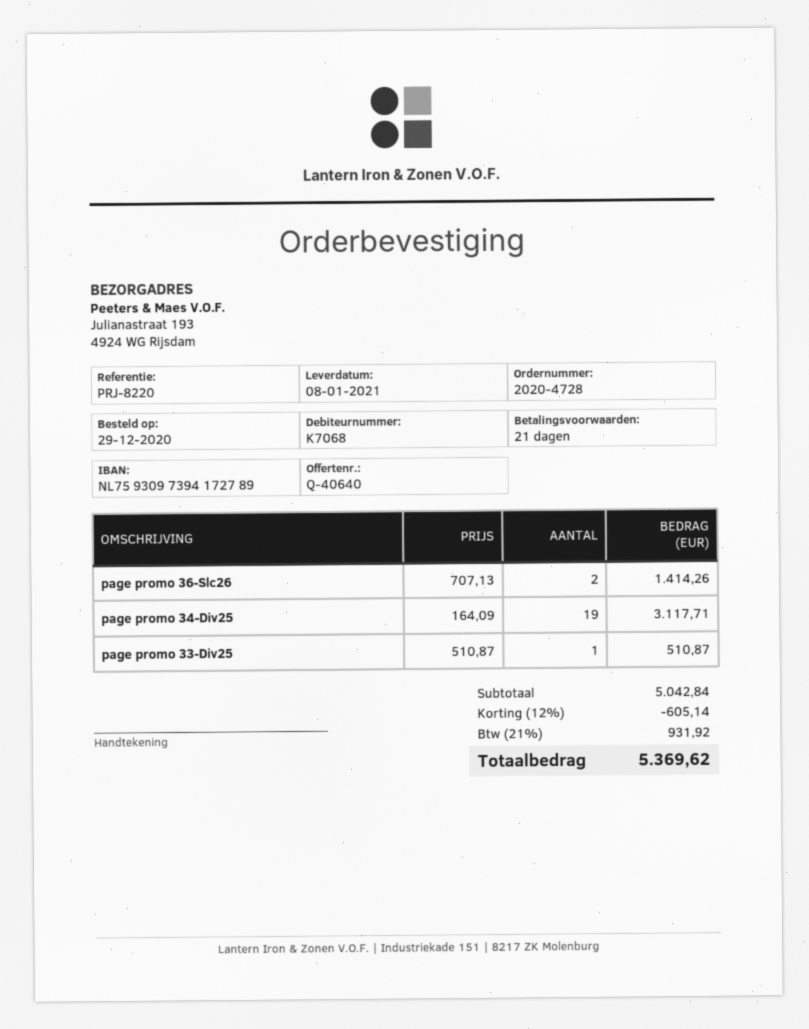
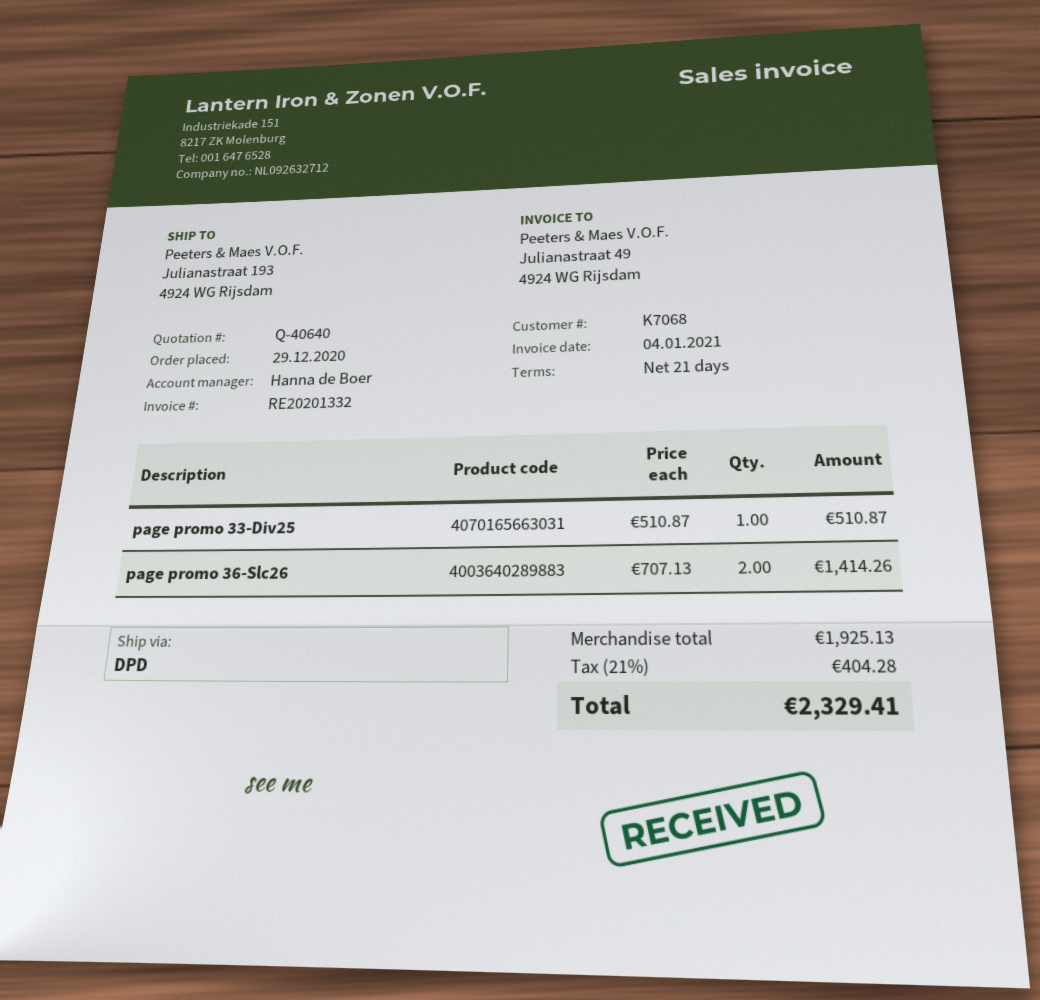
page promo 34-Div25: 19 x 164.09 = 3117.71 -> none
subtotal: 5042.84 -> 1925.13
discount: 12% = 605.14 -> none
tax: 21% = 931.92 -> 21% = 404.28
total: 5369.62 -> 2329.41

